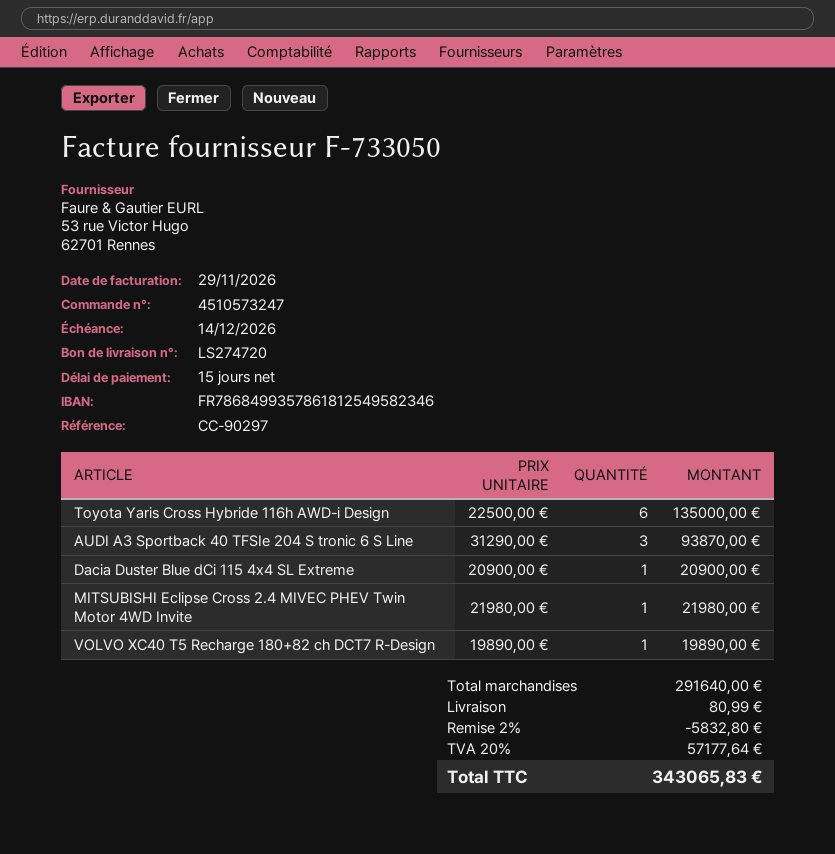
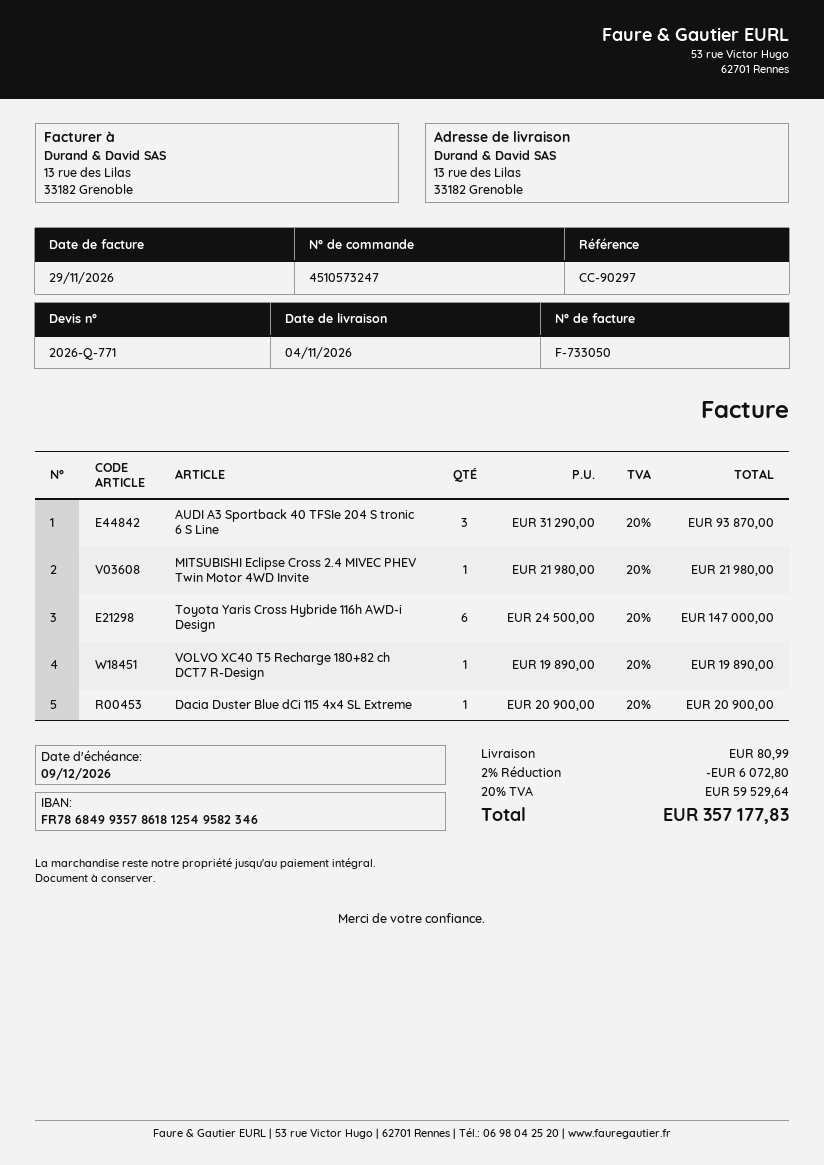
due date: 2026-12-14 -> 2026-12-09
Toyota Yaris Cross Hybride 116h AWD-i Design: 6 x 22500.00 = 135000.00 -> 6 x 24500.00 = 147000.00
discount: 2% = 5832.80 -> 2% = 6072.80
tax: 20% = 57177.64 -> 20% = 59529.64
total: 343065.83 -> 357177.83

